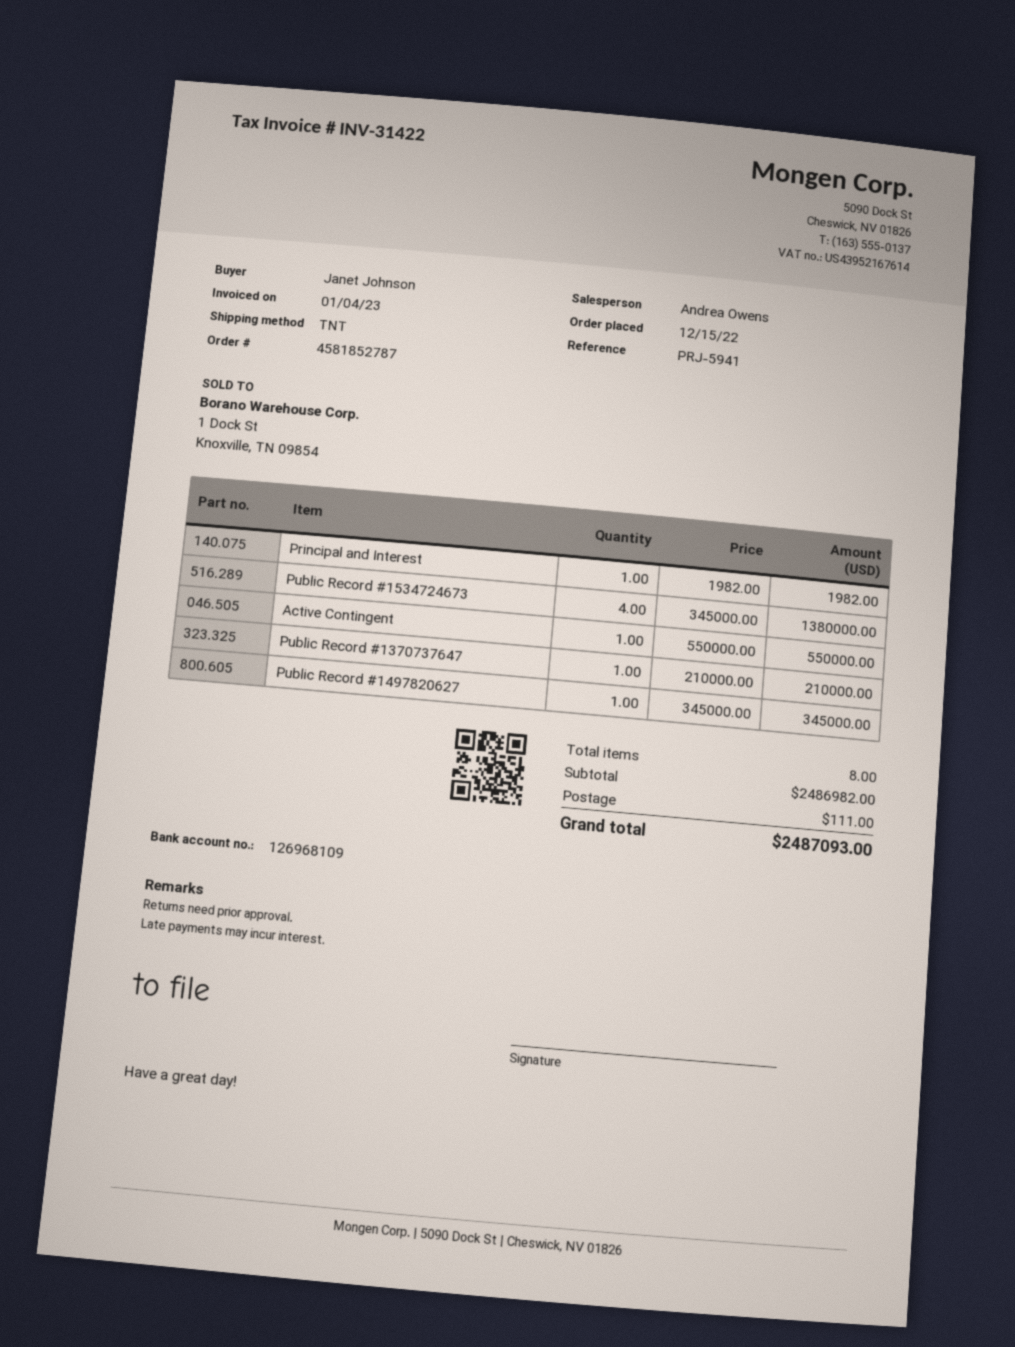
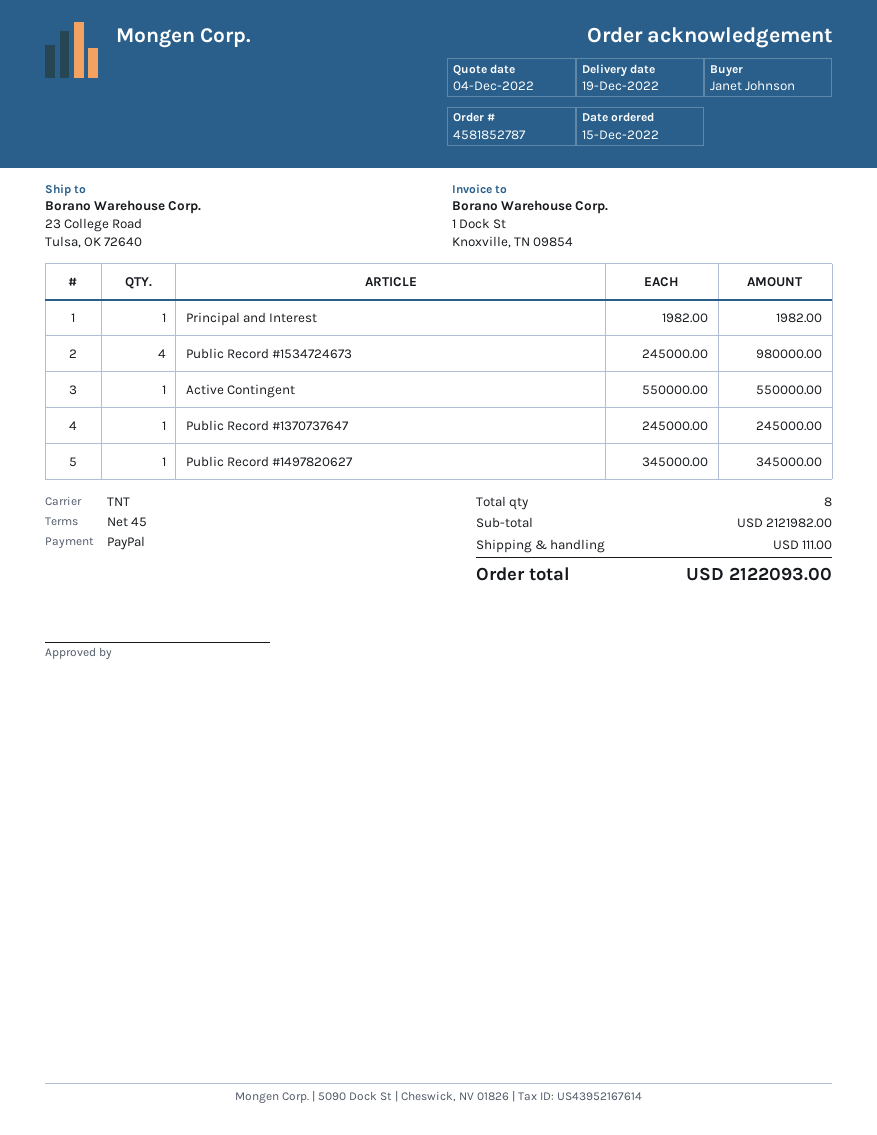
Public Record #1534724673: 4 x 345000.00 = 1380000.00 -> 4 x 245000.00 = 980000.00
Public Record #1370737647: 1 x 210000.00 = 210000.00 -> 1 x 245000.00 = 245000.00
subtotal: 2486982.00 -> 2121982.00
total: 2487093.00 -> 2122093.00

